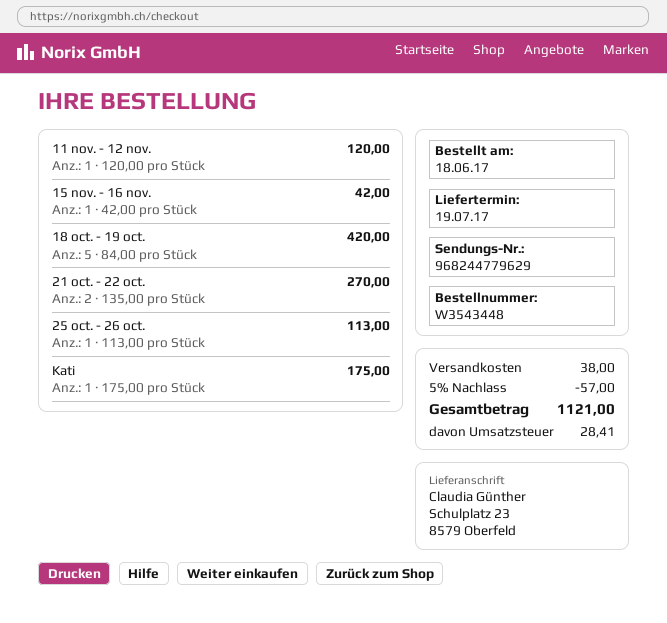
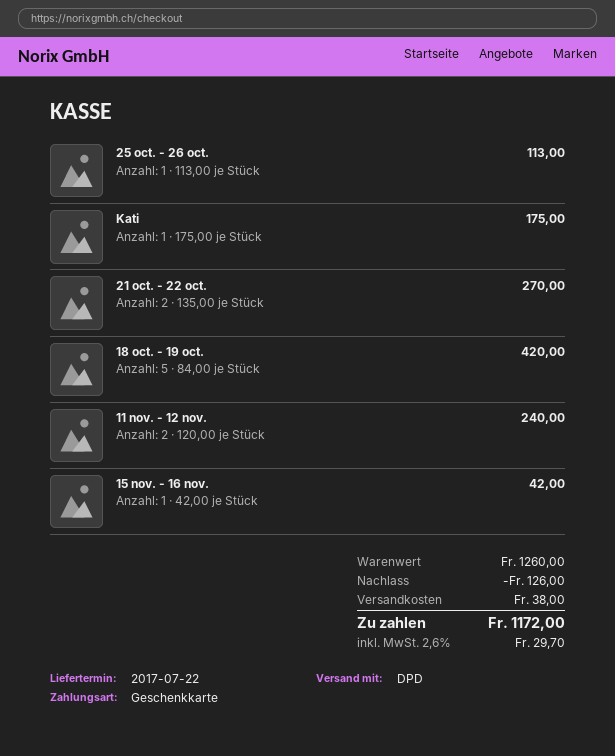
delivery date: 2017-07-19 -> 2017-07-22
11 nov. - 12 nov.: 1 x 120.00 = 120.00 -> 2 x 120.00 = 240.00
discount: 57.00 -> 126.00
tax: 28.41 -> 29.70
total: 1121.00 -> 1172.00

